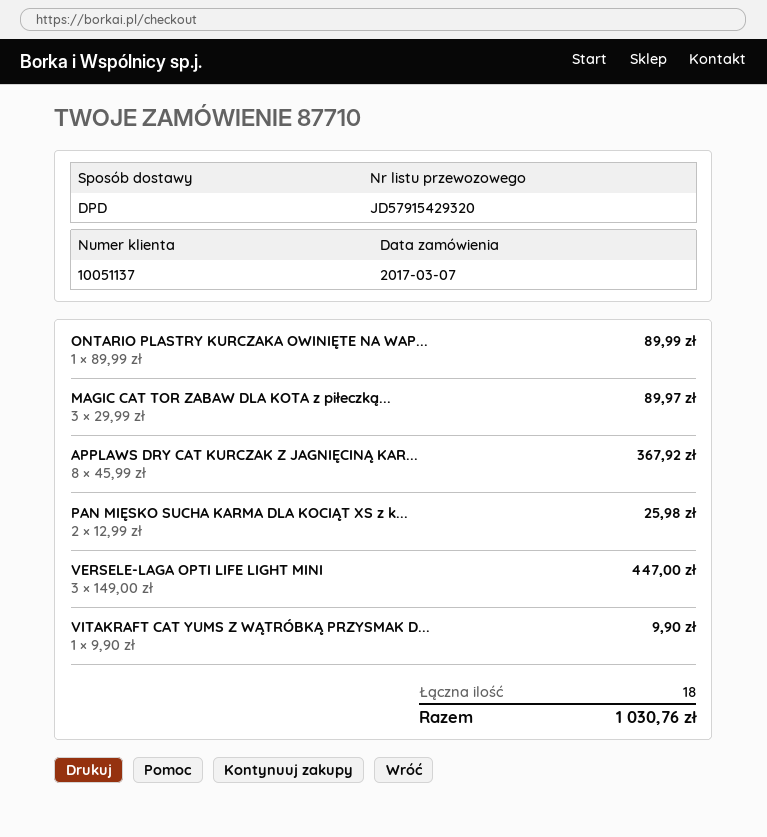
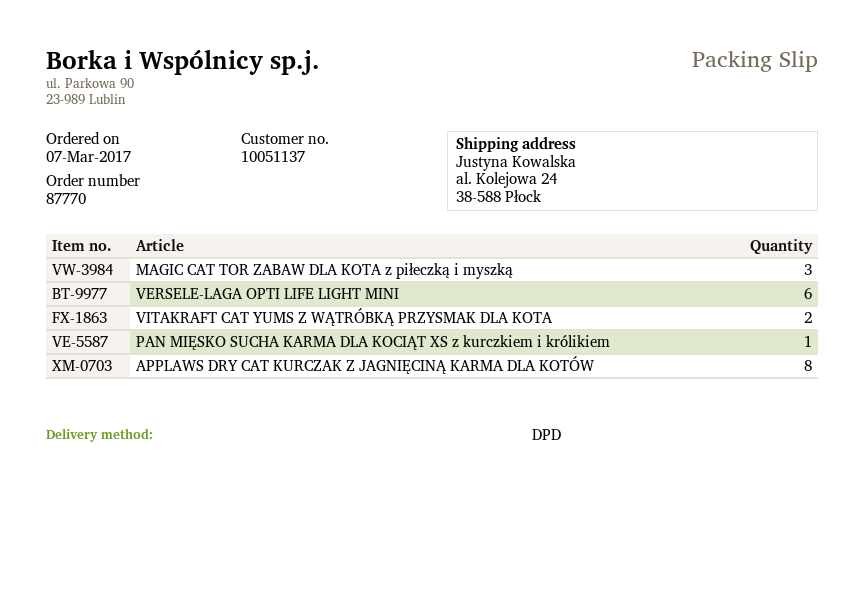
order number: 87710 -> 87770
ONTARIO PLASTRY KURCZAKA OWINIĘTE NA WAP...: 1 -> none
PAN MIĘSKO SUCHA KARMA DLA KOCIĄT XS z k...: 2 -> 1
VERSELE-LAGA OPTI LIFE LIGHT MINI: 3 -> 6
VITAKRAFT CAT YUMS Z WĄTRÓBKĄ PRZYSMAK D...: 1 -> 2

